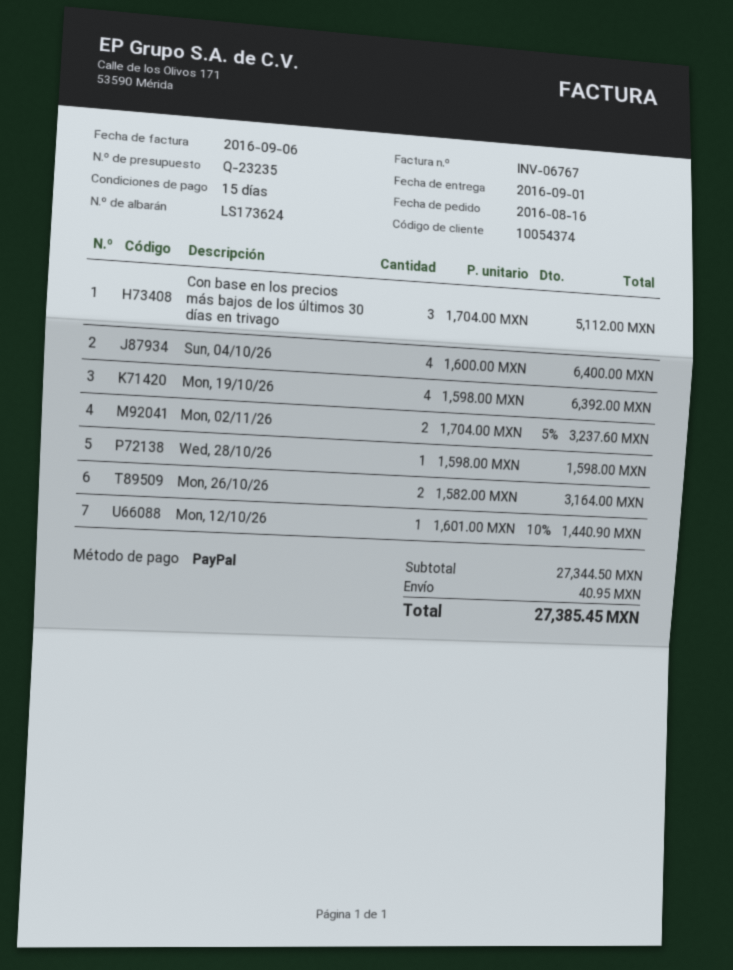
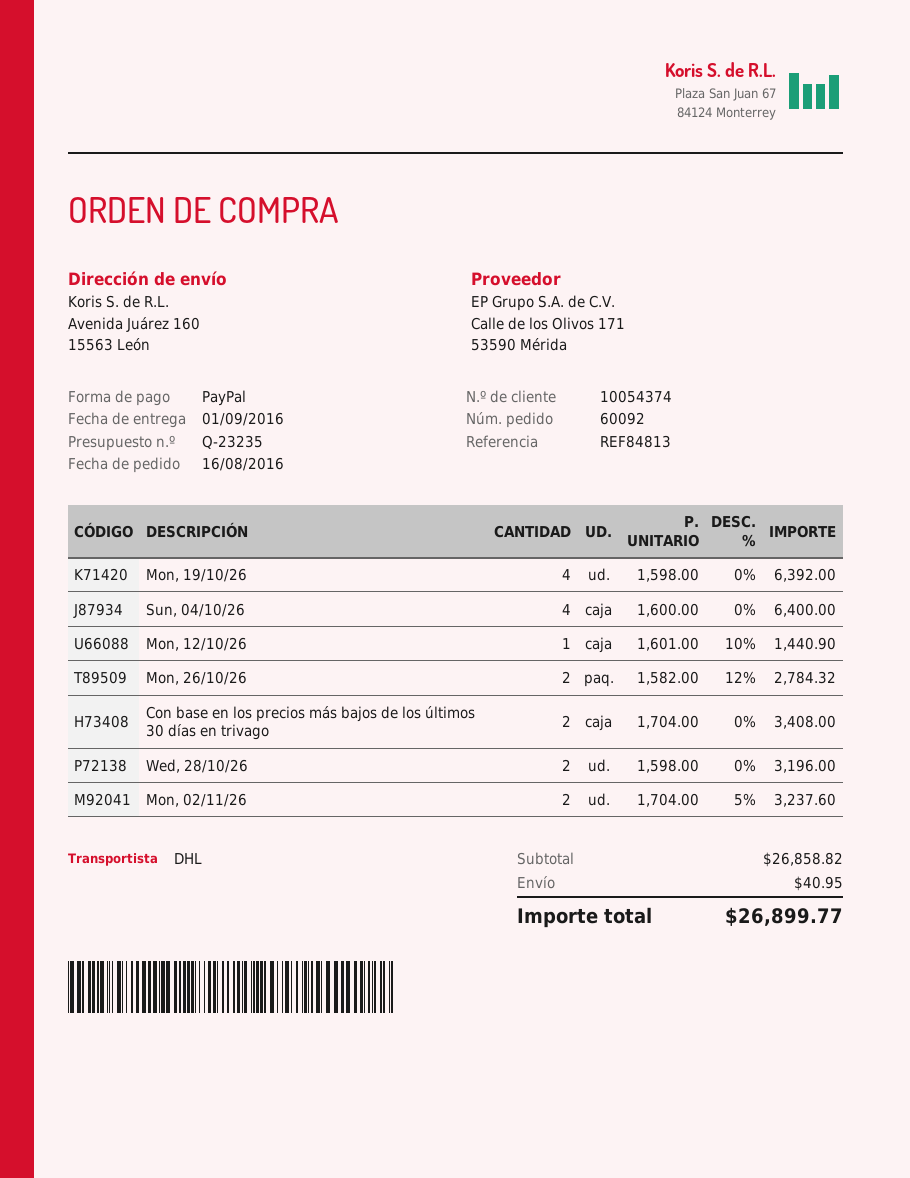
Con base en los precios más bajos de los últimos 30 días en trivago: 3 x 1704.00 = 5112.00 -> 2 x 1704.00 = 3408.00
Wed, 28/10/26: 1 x 1598.00 = 1598.00 -> 2 x 1598.00 = 3196.00
Mon, 26/10/26: 2 x 1582.00 = 3164.00 -> 2 x 1582.00 - 12% = 2784.32
subtotal: 27344.50 -> 26858.82
total: 27385.45 -> 26899.77

